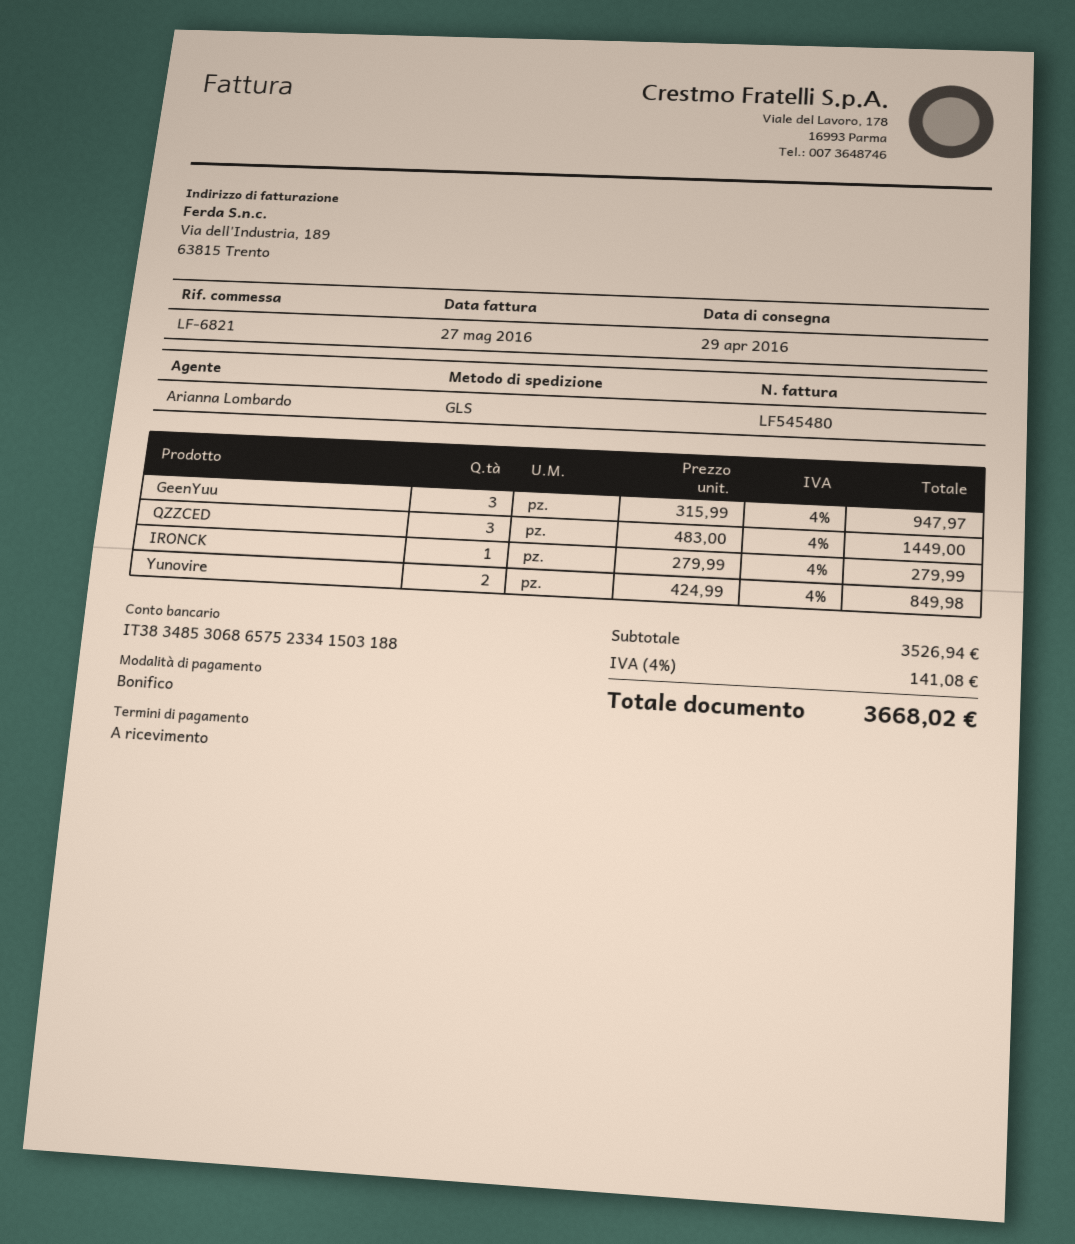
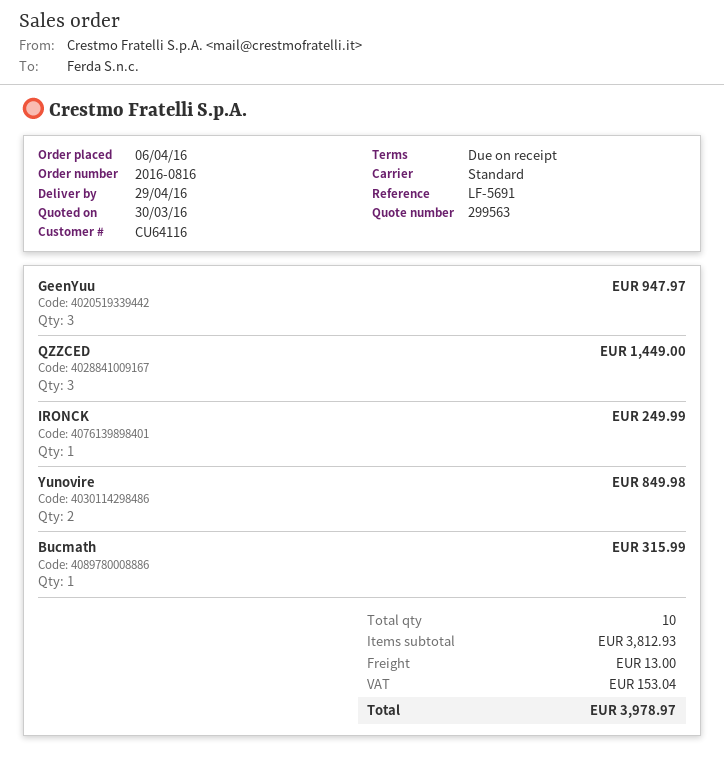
reference: LF-6821 -> LF-5691
shipping method: GLS -> standard
IRONCK: 1 for 279.99 -> 1 for 249.99
Bucmath: none -> 1 for 315.99
subtotal: 3526.94 -> 3812.93
shipping: none -> 13.00
tax: 141.08 -> 153.04
total: 3668.02 -> 3978.97

